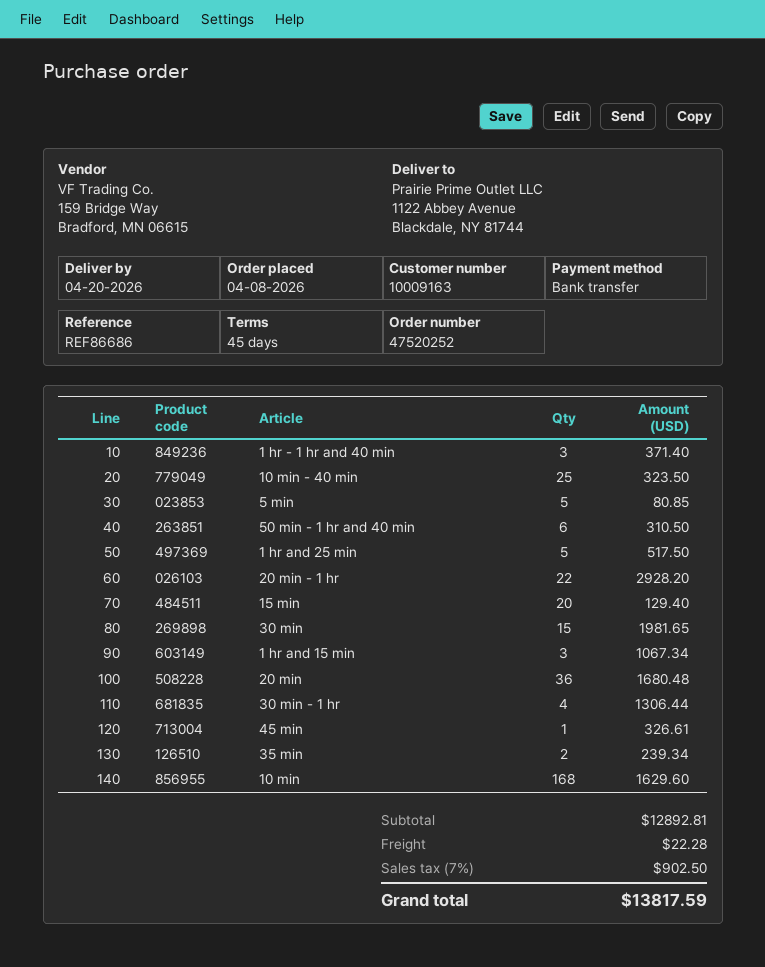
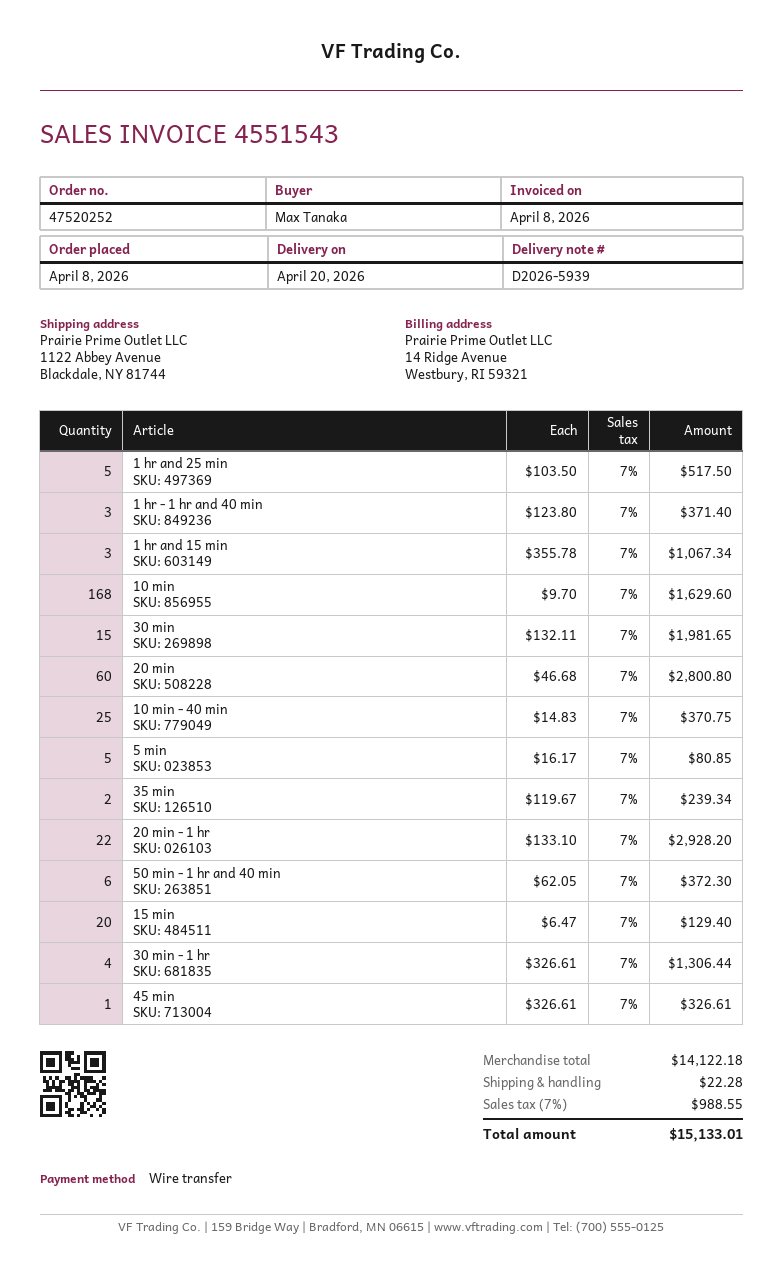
10 min - 40 min: 25 for 323.50 -> 25 for 370.75
50 min - 1 hr and 40 min: 6 for 310.50 -> 6 for 372.30
20 min: 36 for 1680.48 -> 60 for 2800.80
subtotal: 12892.81 -> 14122.18
tax: 7% = 902.50 -> 7% = 988.55
total: 13817.59 -> 15133.01

